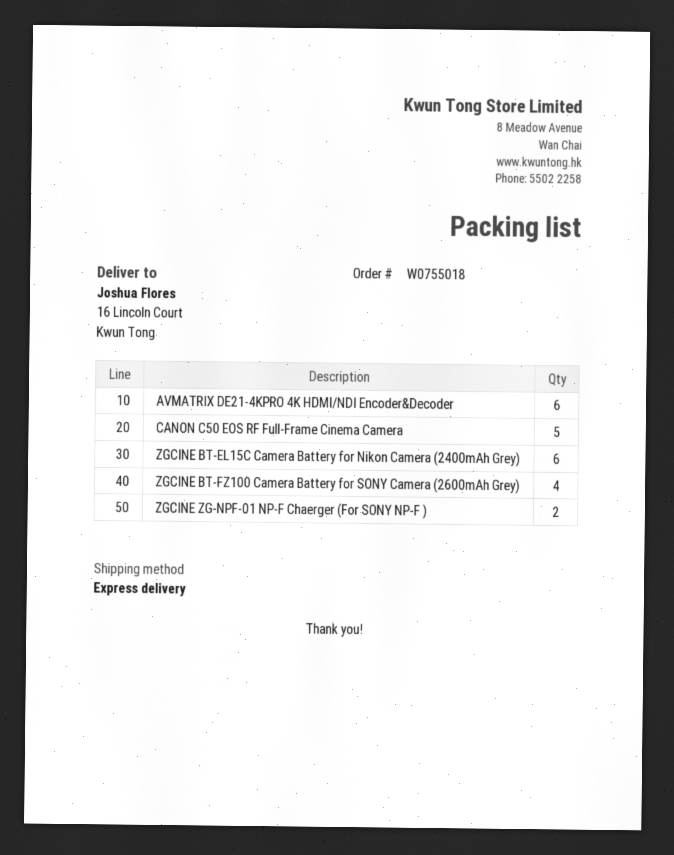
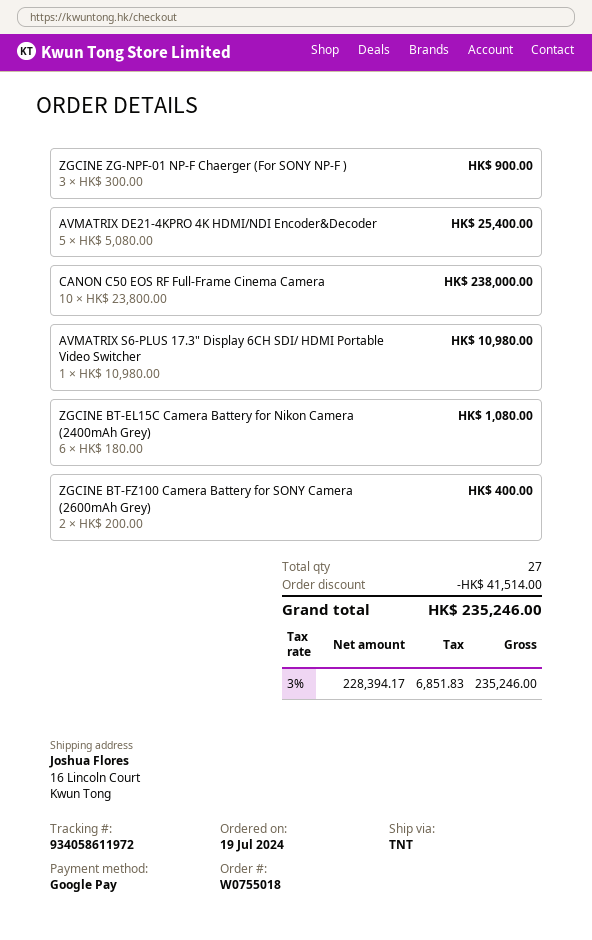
shipping method: express -> TNT
AVMATRIX DE21-4KPRO 4K HDMI/NDI Encoder&Decoder: 6 -> 5
CANON C50 EOS RF Full-Frame Cinema Camera: 5 -> 10
ZGCINE BT-FZ100 Camera Battery for SONY Camera (2600mAh Grey): 4 -> 2
ZGCINE ZG-NPF-01 NP-F Chaerger (For SONY NP-F ): 2 -> 3
AVMATRIX S6-PLUS 17.3" Display 6CH SDI/ HDMI Portable Video Switcher: none -> 1

